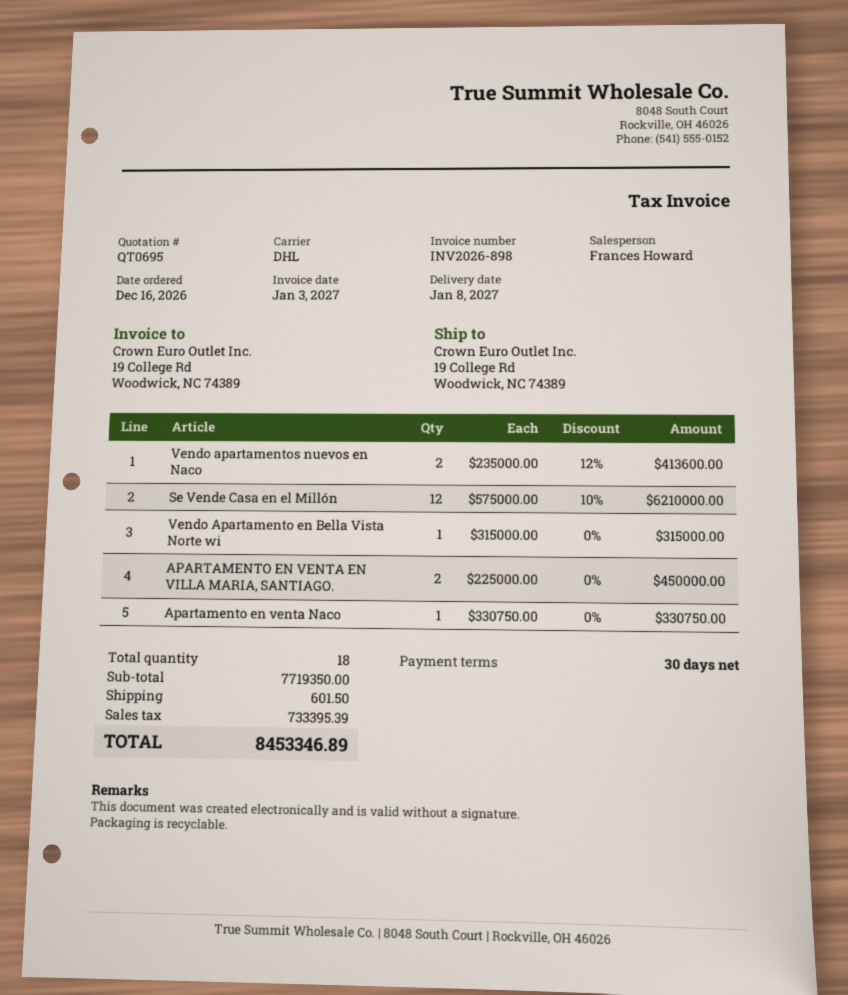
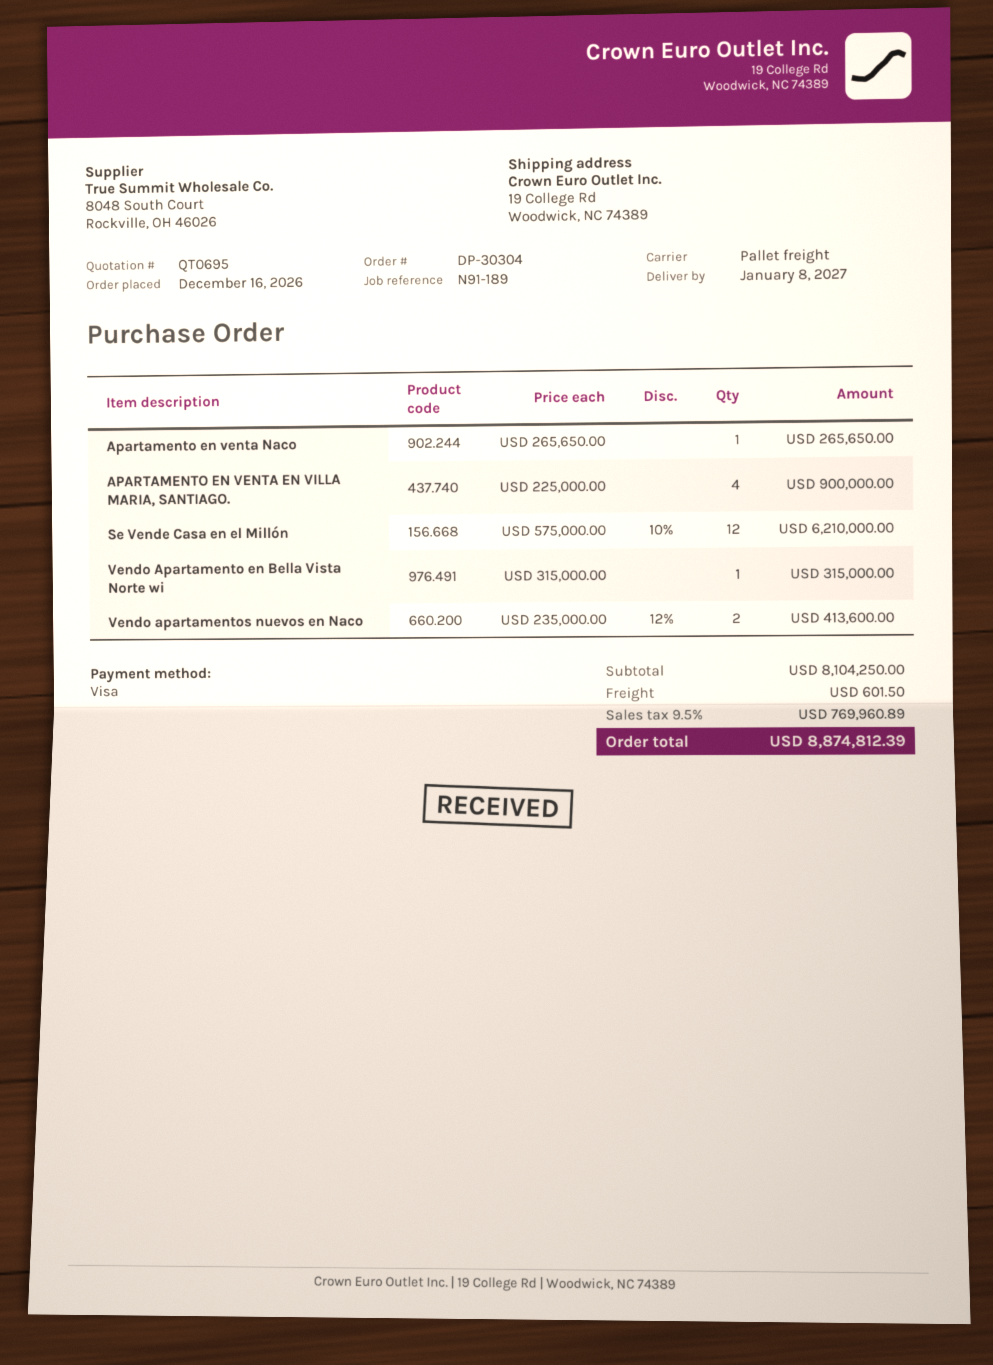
shipping method: DHL -> pallet freight
APARTAMENTO EN VENTA EN VILLA MARIA, SANTIAGO.: 2 x 225000.00 = 450000.00 -> 4 x 225000.00 = 900000.00
Apartamento en venta Naco: 1 x 330750.00 = 330750.00 -> 1 x 265650.00 = 265650.00
subtotal: 7719350.00 -> 8104250.00
tax: 733395.39 -> 769960.89
total: 8453346.89 -> 8874812.39

